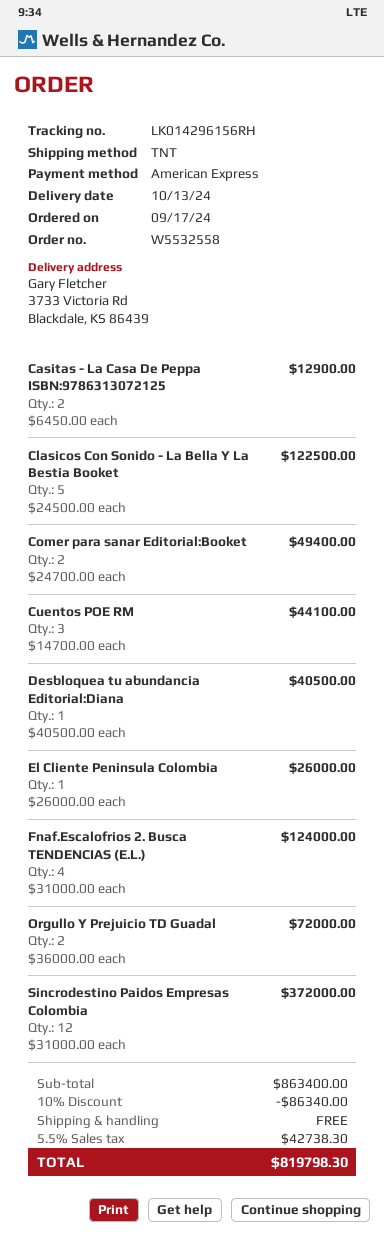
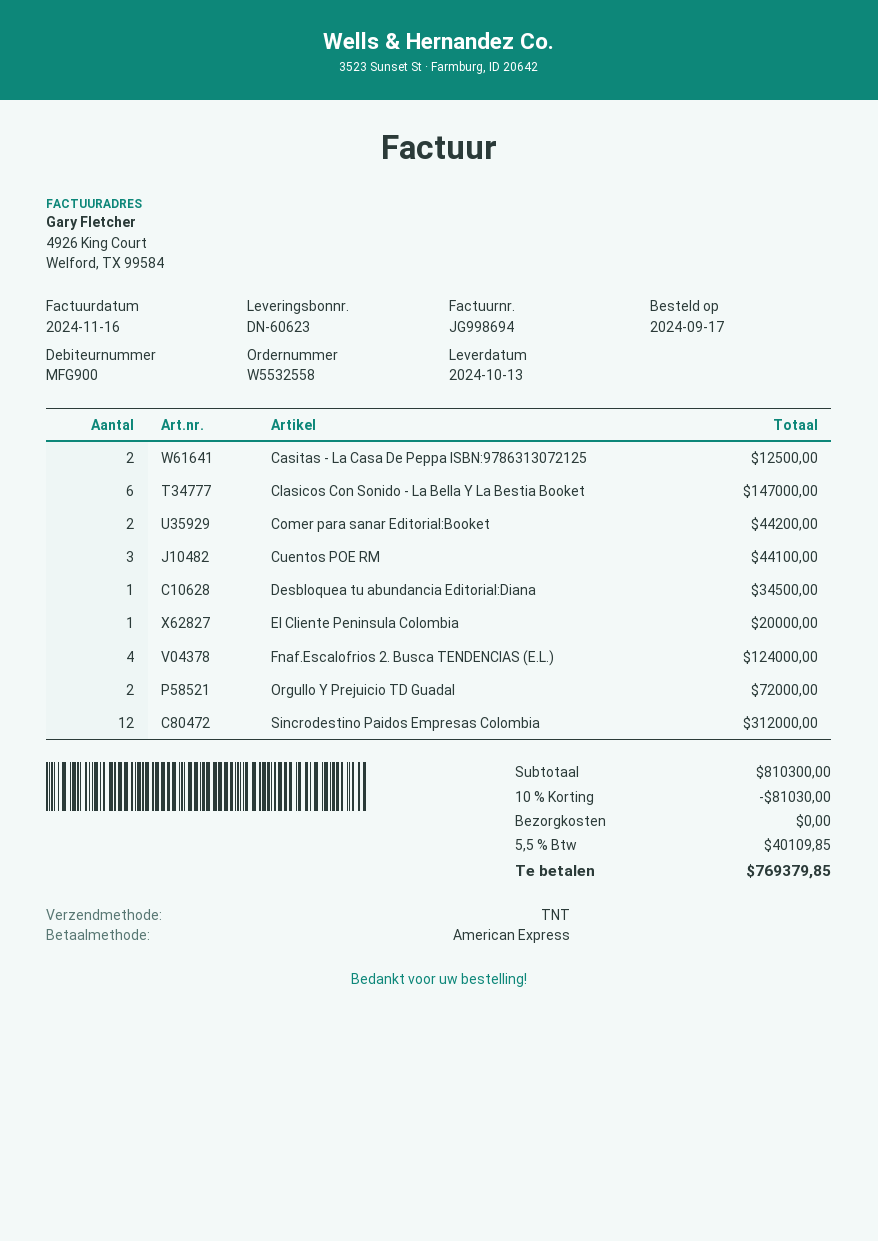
Casitas - La Casa De Peppa ISBN:9786313072125: 2 for 12900.00 -> 2 for 12500.00
Clasicos Con Sonido - La Bella Y La Bestia Booket: 5 for 122500.00 -> 6 for 147000.00
Comer para sanar Editorial:Booket: 2 for 49400.00 -> 2 for 44200.00
Desbloquea tu abundancia Editorial:Diana: 1 for 40500.00 -> 1 for 34500.00
El Cliente Peninsula Colombia: 1 for 26000.00 -> 1 for 20000.00
Sincrodestino Paidos Empresas Colombia: 12 for 372000.00 -> 12 for 312000.00
subtotal: 863400.00 -> 810300.00
discount: 10% = 86340.00 -> 10% = 81030.00
tax: 5.5% = 42738.30 -> 5.5% = 40109.85
total: 819798.30 -> 769379.85

